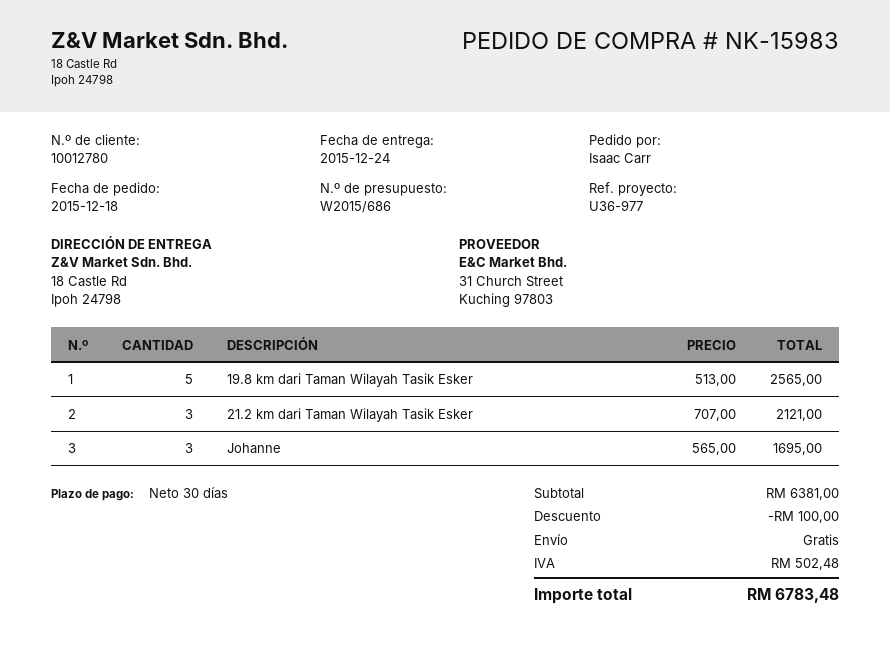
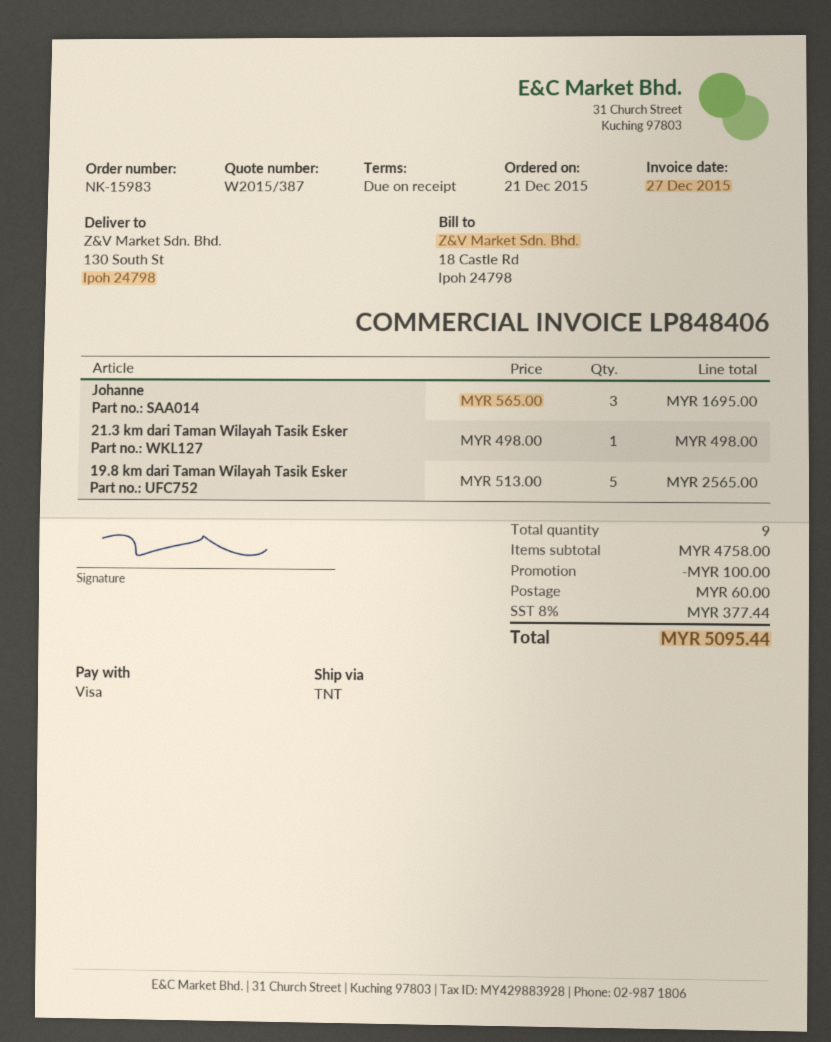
quote number: W2015/686 -> W2015/387
order date: 2015-12-18 -> 2015-12-21
payment terms: 30 days -> on receipt
ship to: 18 Castle Rd, Ipoh 24798 -> 130 South St, Ipoh 24798
21.2 km dari Taman Wilayah Tasik Esker: 3 x 707.00 = 2121.00 -> none
21.3 km dari Taman Wilayah Tasik Esker: none -> 1 x 498.00 = 498.00
subtotal: 6381.00 -> 4758.00
shipping: 0.00 -> 60.00
tax: 502.48 -> 377.44
total: 6783.48 -> 5095.44

